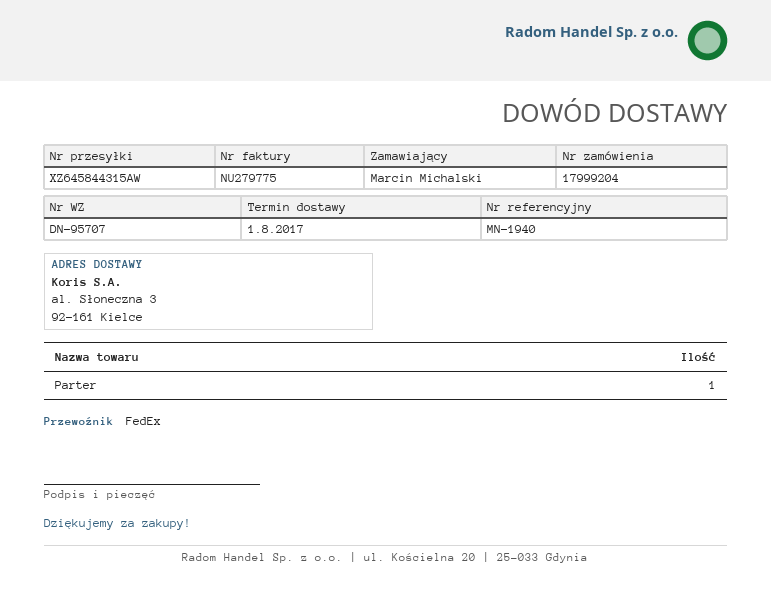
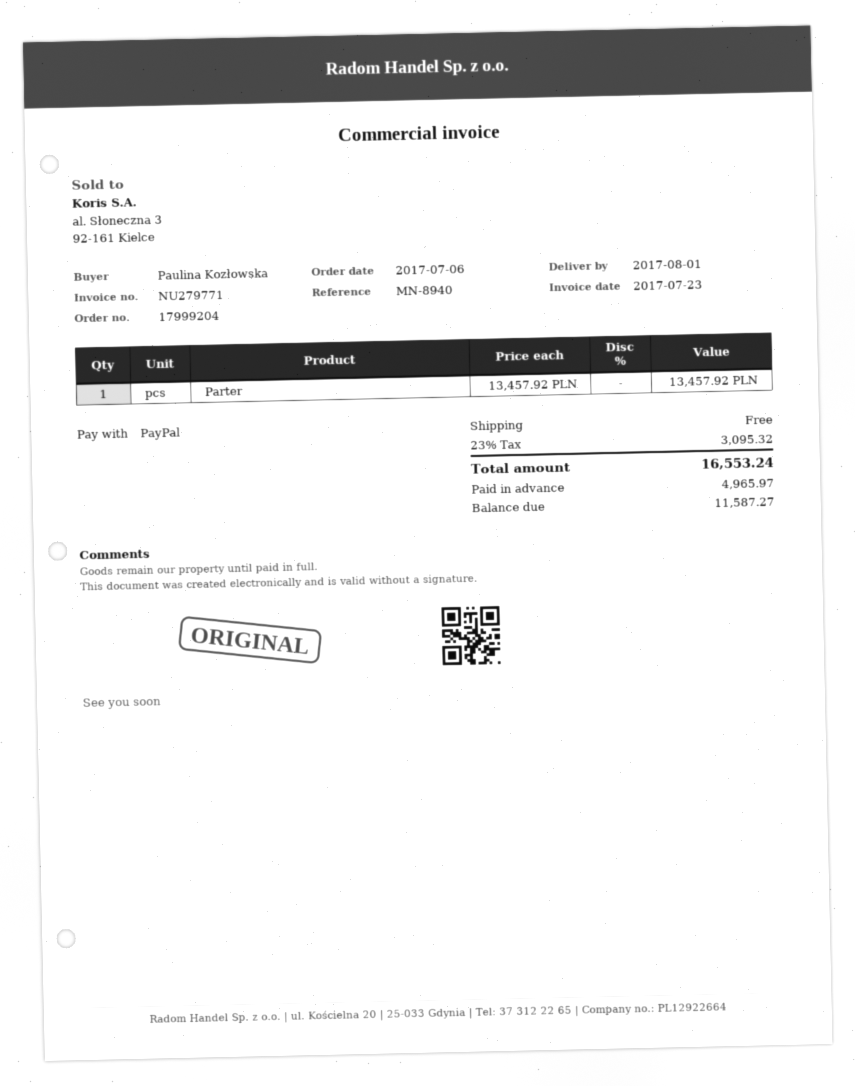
invoice number: NU279775 -> NU279771
reference: MN-1940 -> MN-8940
ordered by: Marcin Michalski -> Paulina Kozłowska

